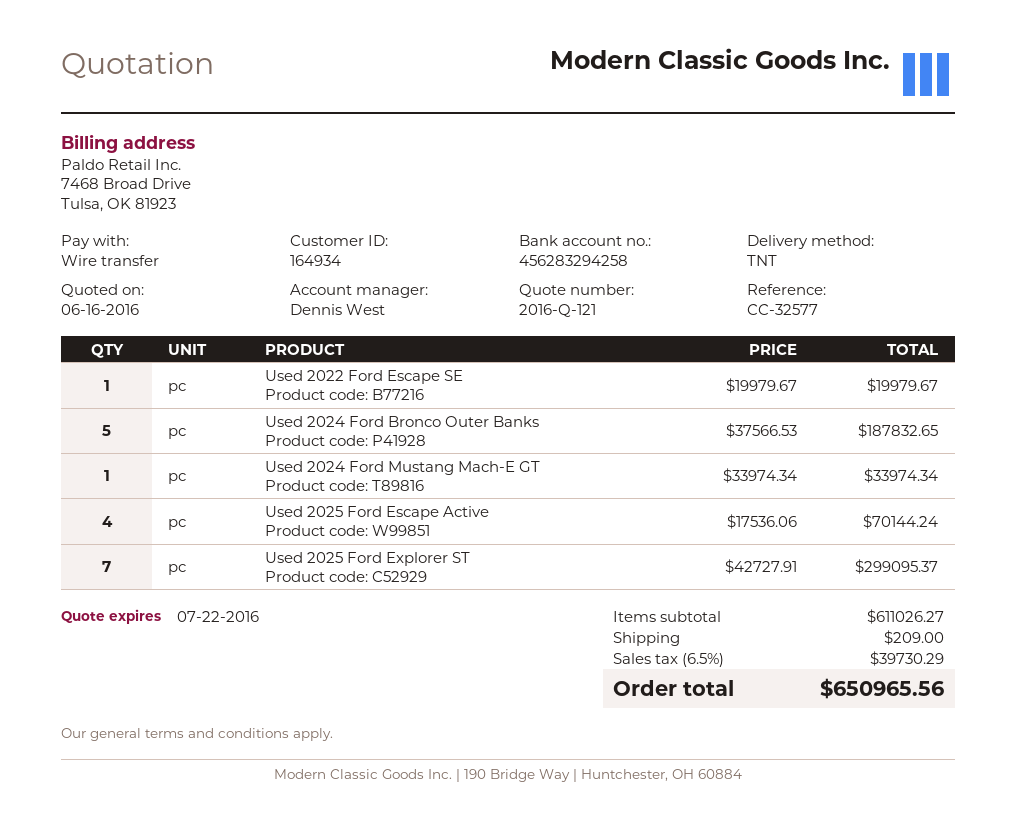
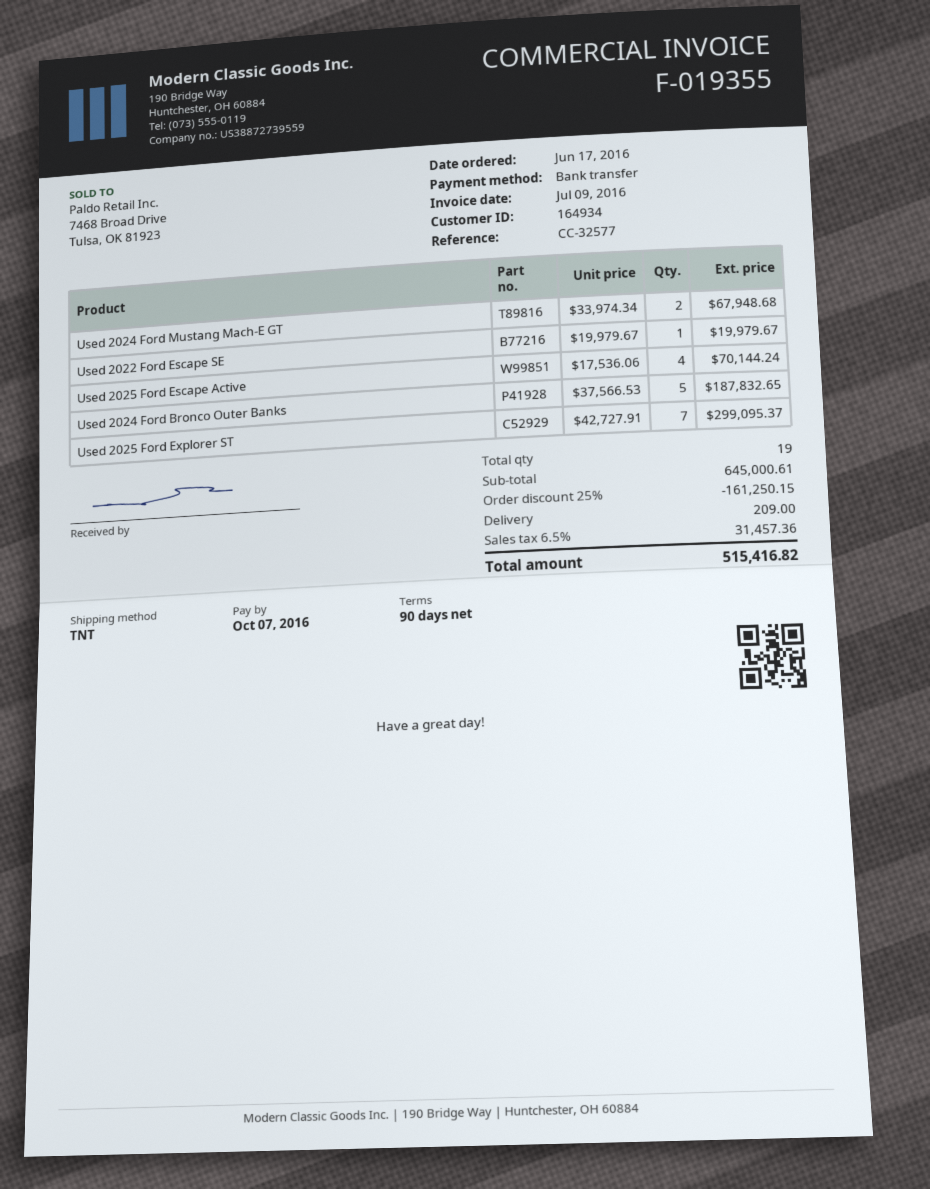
Used 2024 Ford Mustang Mach-E GT: 1 x 33974.34 = 33974.34 -> 2 x 33974.34 = 67948.68
subtotal: 611026.27 -> 645000.61
discount: none -> 25% = 161250.15
tax: 6.5% = 39730.29 -> 6.5% = 31457.36
total: 650965.56 -> 515416.82

